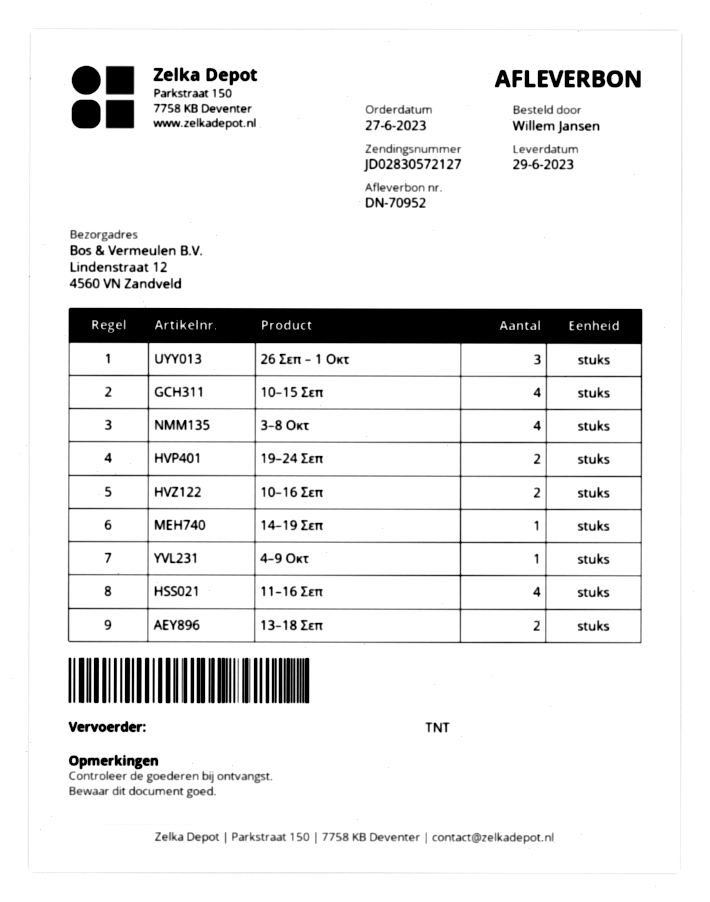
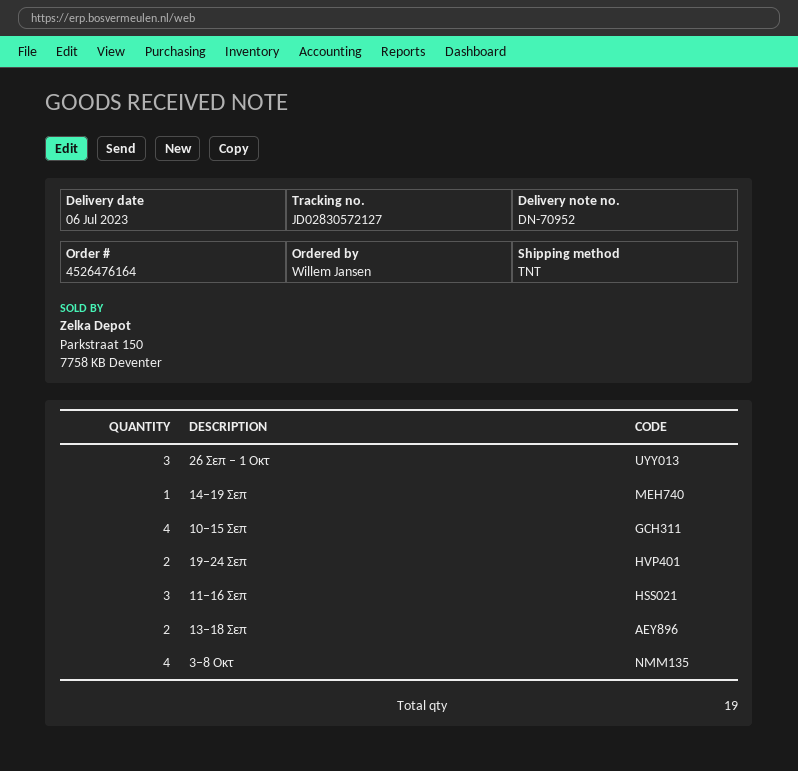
delivery date: 2023-06-29 -> 2023-07-06
10–16 Σεπ: 2 -> none
4–9 Οκτ: 1 -> none
11–16 Σεπ: 4 -> 3

